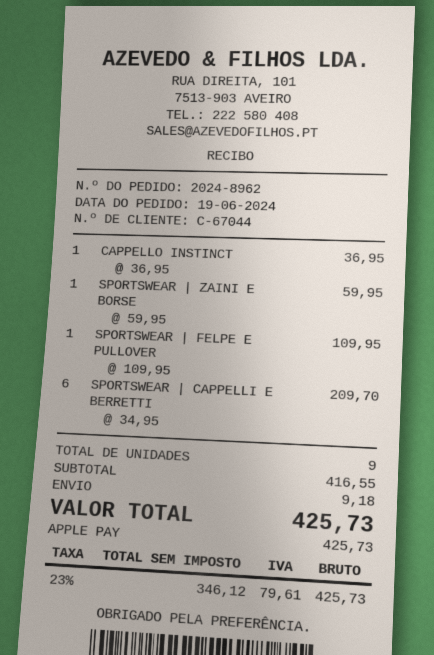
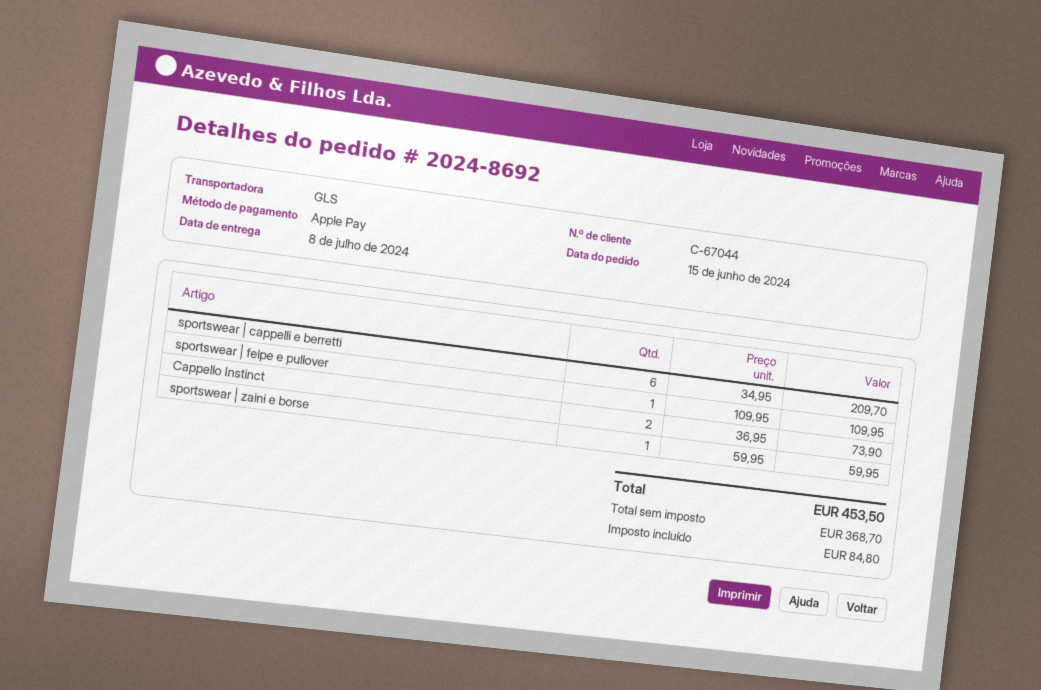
order number: 2024-8962 -> 2024-8692
order date: 2024-06-19 -> 2024-06-15
CAPPELLO INSTINCT: 1 x 36.95 = 36.95 -> 2 x 36.95 = 73.90
shipping: 9.18 -> none
net: 346.12 -> 368.70
tax: 79.61 -> 84.80
total: 425.73 -> 453.50

